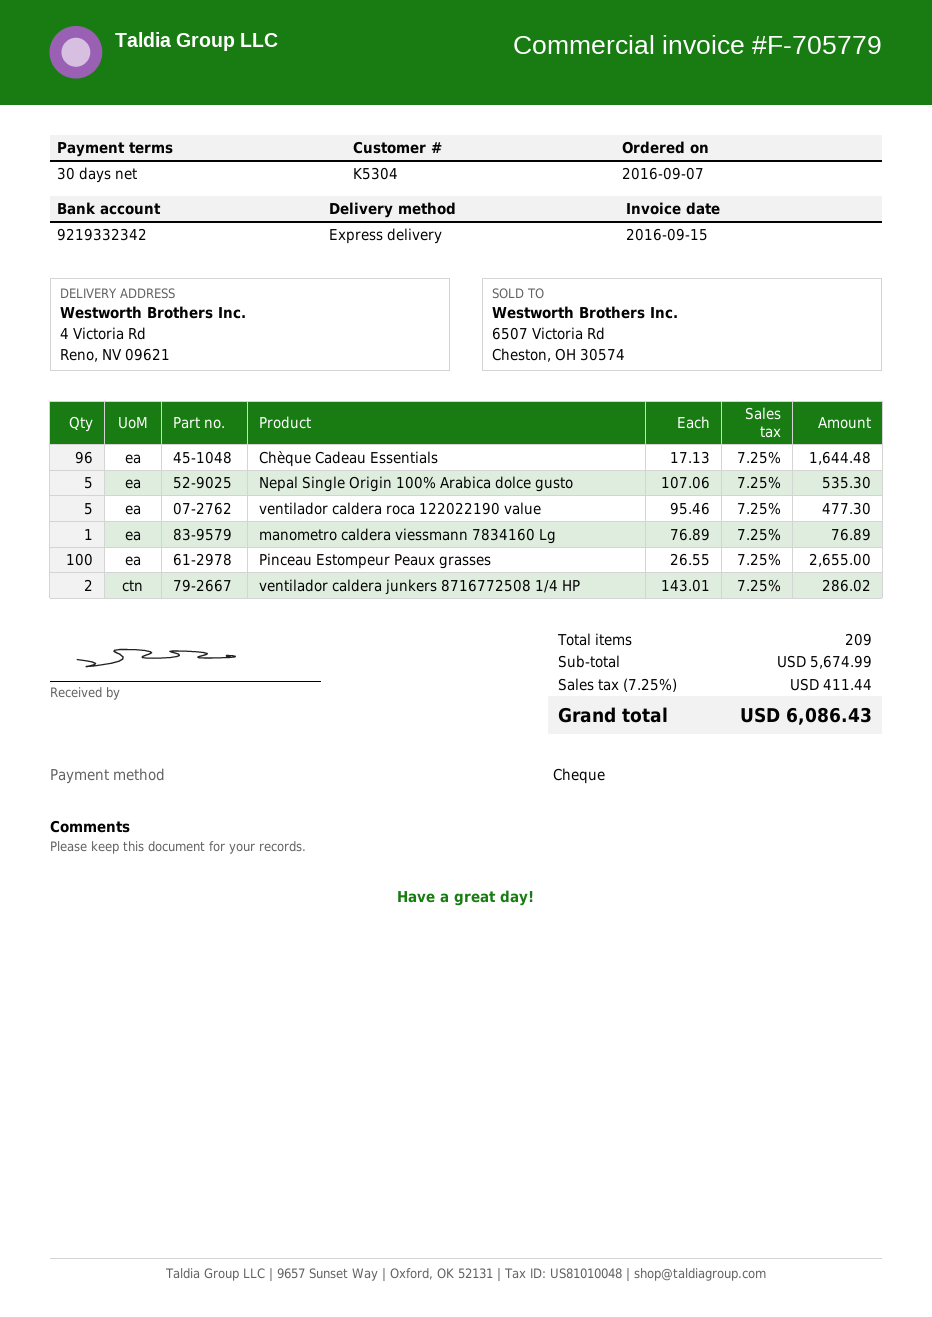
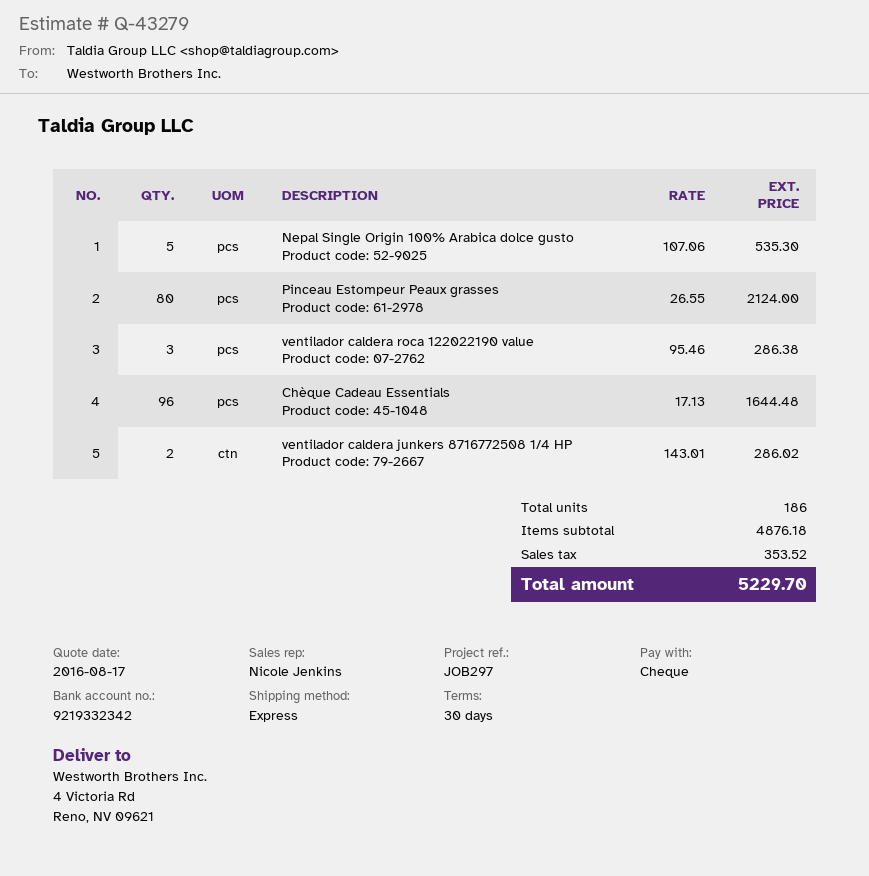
ventilador caldera roca 122022190 value: 5 x 95.46 = 477.30 -> 3 x 95.46 = 286.38
manometro caldera viessmann 7834160 Lg: 1 x 76.89 = 76.89 -> none
Pinceau Estompeur Peaux grasses: 100 x 26.55 = 2655.00 -> 80 x 26.55 = 2124.00
total quantity: 209 -> 186
subtotal: 5674.99 -> 4876.18
tax: 411.44 -> 353.52
total: 6086.43 -> 5229.70

